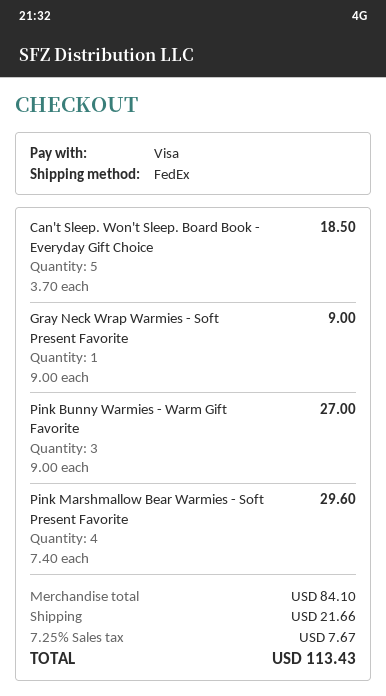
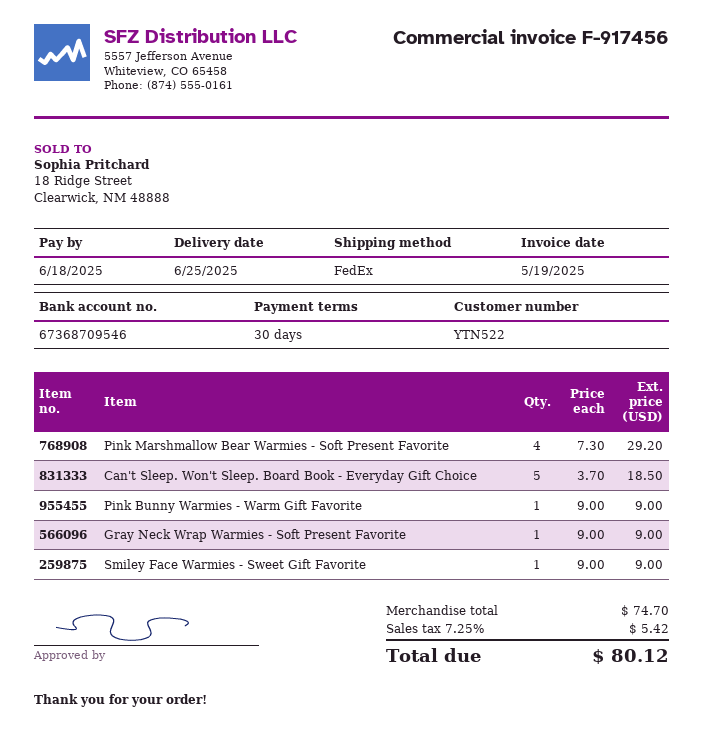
Pink Bunny Warmies - Warm Gift Favorite: 3 x 9.00 = 27.00 -> 1 x 9.00 = 9.00
Pink Marshmallow Bear Warmies - Soft Present Favorite: 4 x 7.40 = 29.60 -> 4 x 7.30 = 29.20
Smiley Face Warmies - Sweet Gift Favorite: none -> 1 x 9.00 = 9.00
subtotal: 84.10 -> 74.70
shipping: 21.66 -> none
tax: 7.25% = 7.67 -> 7.25% = 5.42
total: 113.43 -> 80.12

